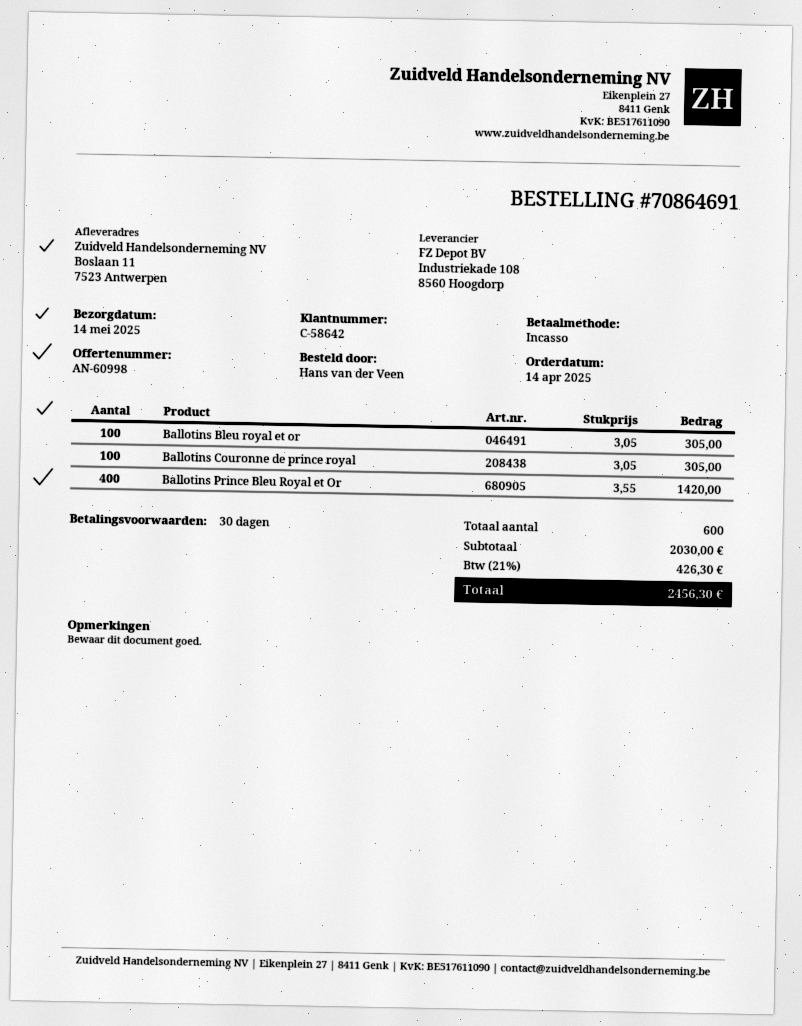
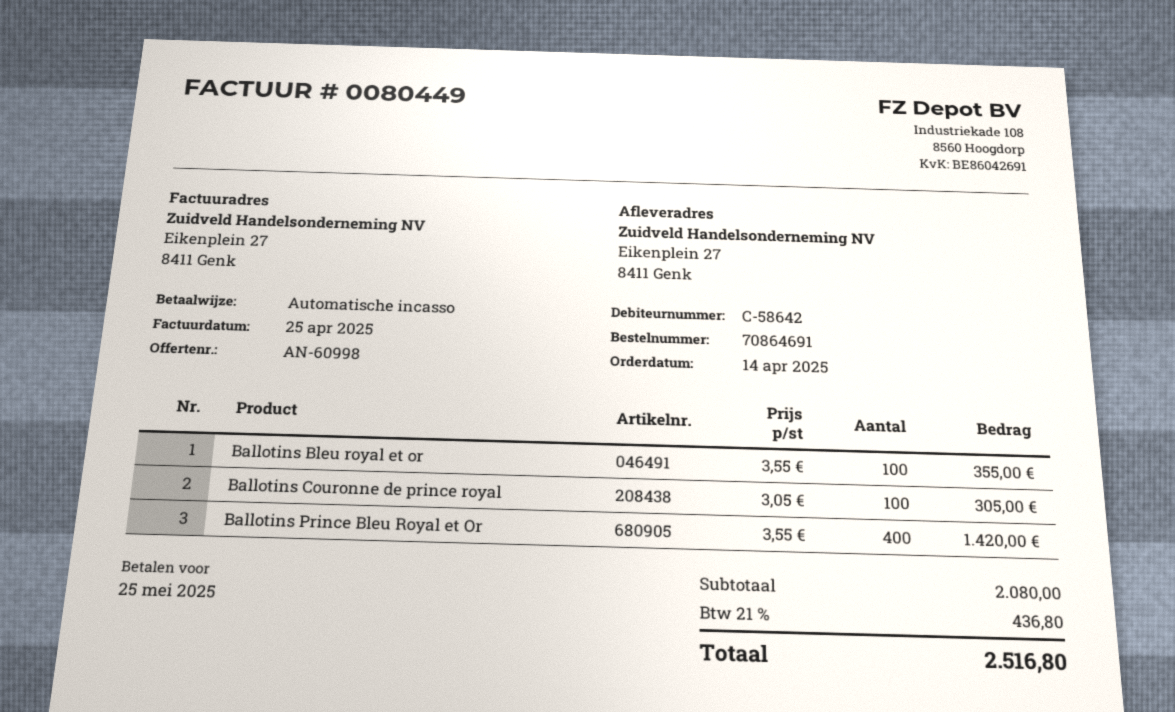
ship to: Boslaan 11, 7523 Antwerpen -> Eikenplein 27, 8411 Genk
Ballotins Bleu royal et or: 100 x 3.05 = 305.00 -> 100 x 3.55 = 355.00
subtotal: 2030.00 -> 2080.00
tax: 21% = 426.30 -> 21% = 436.80
total: 2456.30 -> 2516.80

